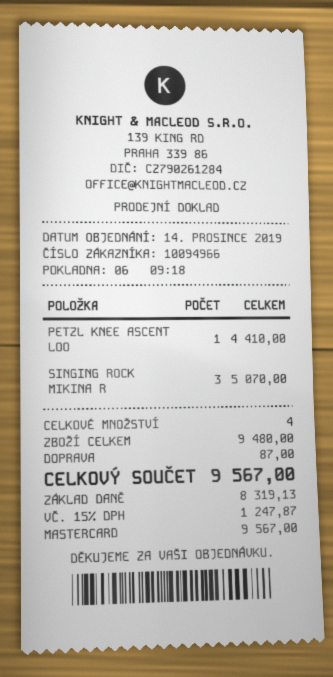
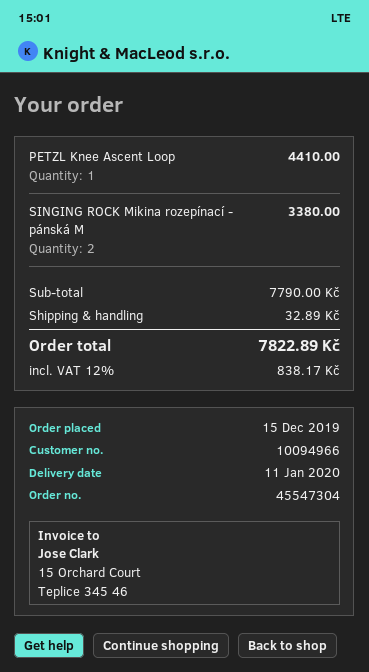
order date: 2019-12-14 -> 2019-12-15
SINGING ROCK MIKINA R: 3 for 5070.00 -> 2 for 3380.00
subtotal: 9480.00 -> 7790.00
shipping: 87.00 -> 32.89
tax: 15% = 1247.87 -> 12% = 838.17
total: 9567.00 -> 7822.89

